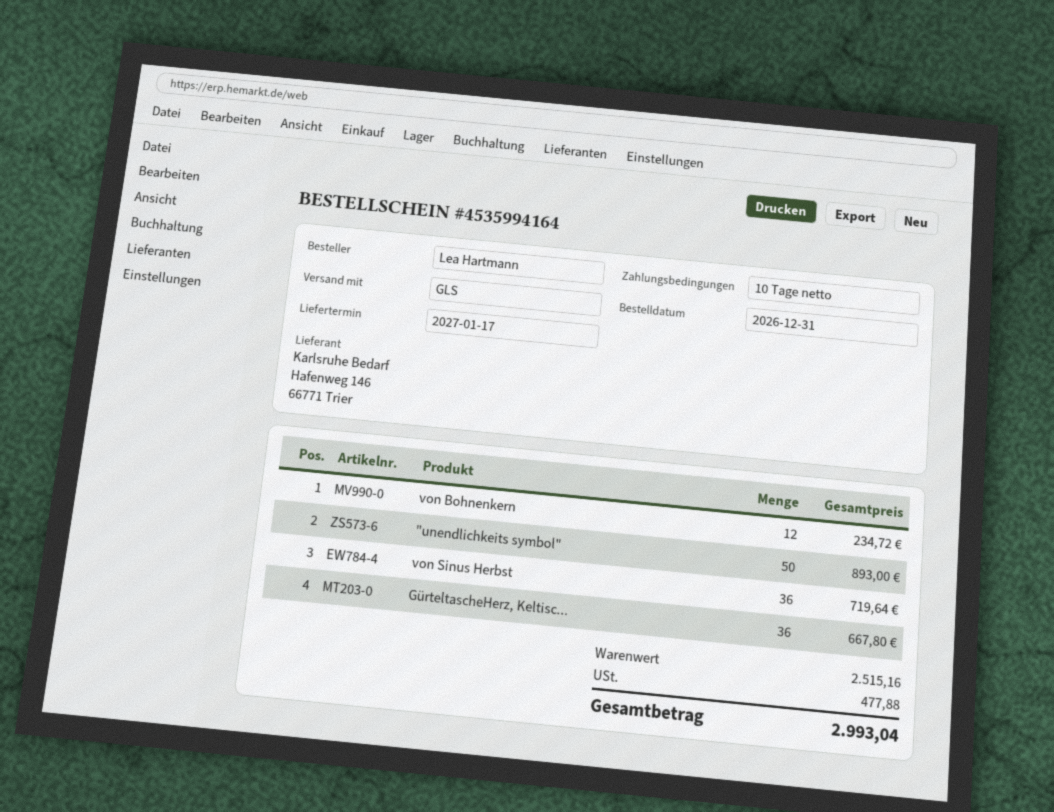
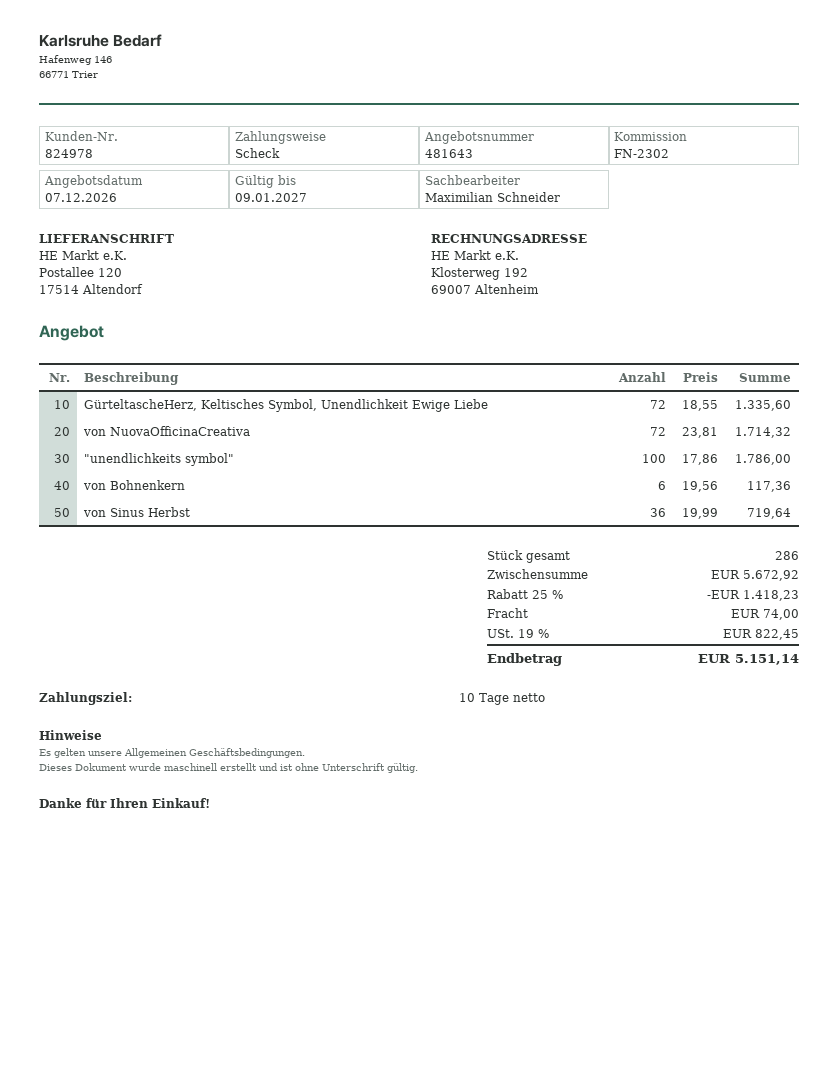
von Bohnenkern: 12 for 234.72 -> 6 for 117.36
"unendlichkeits symbol": 50 for 893.00 -> 100 for 1786.00
GürteltascheHerz, Keltisc...: 36 for 667.80 -> 72 for 1335.60
von NuovaOfficinaCreativa: none -> 72 for 1714.32
subtotal: 2515.16 -> 5672.92
discount: none -> 25% = 1418.23
shipping: none -> 74.00
tax: 477.88 -> 822.45
total: 2993.04 -> 5151.14

